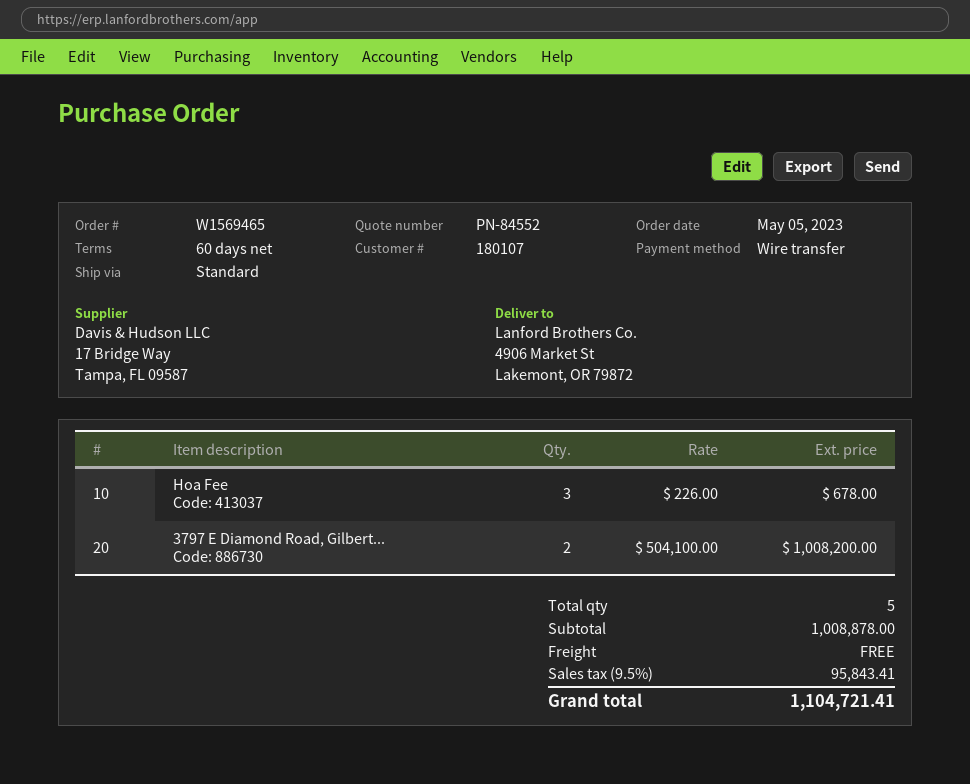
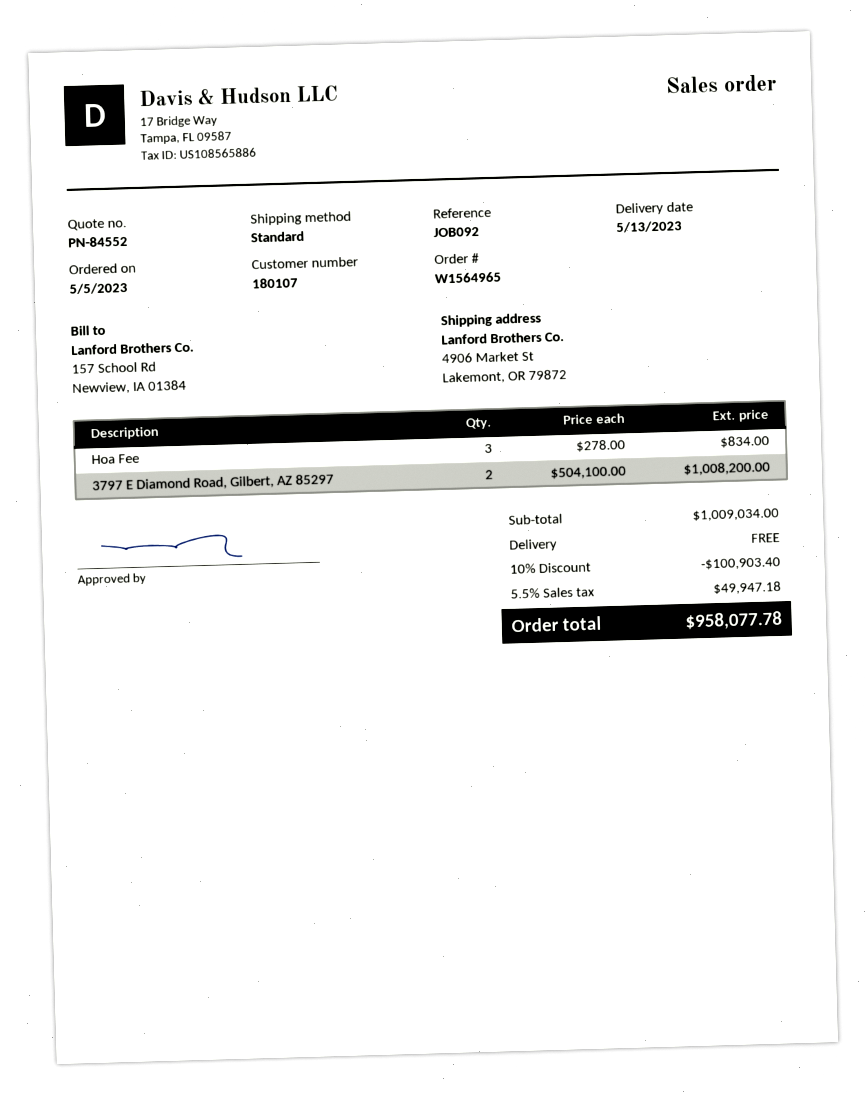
order number: W1569465 -> W1564965
Hoa Fee: 3 x 226.00 = 678.00 -> 3 x 278.00 = 834.00
subtotal: 1008878.00 -> 1009034.00
discount: none -> 10% = 100903.40
tax: 9.5% = 95843.41 -> 5.5% = 49947.18
total: 1104721.41 -> 958077.78

